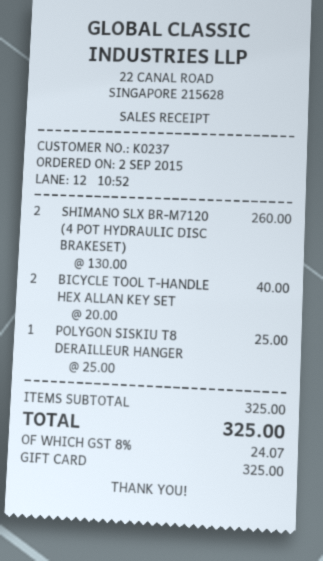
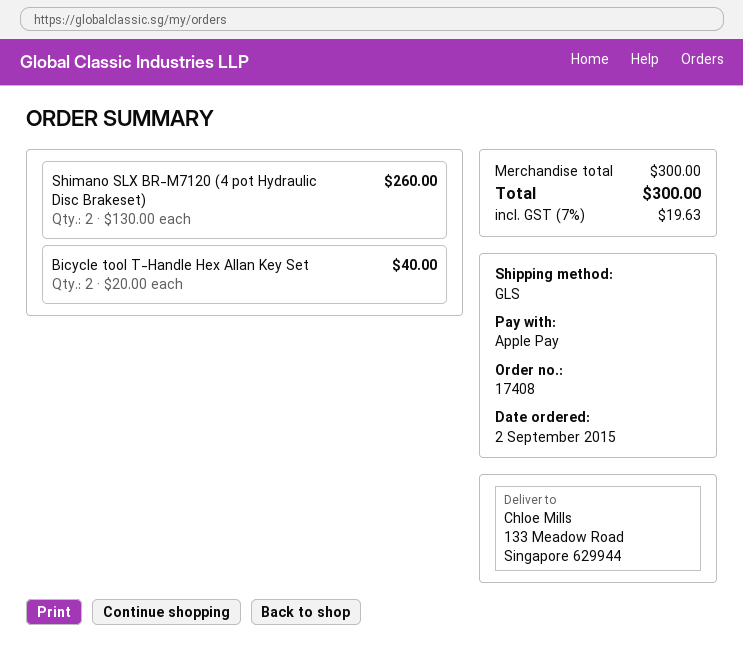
payment method: gift card -> Apple Pay
POLYGON SISKIU T8 DERAILLEUR HANGER: 1 x 25.00 = 25.00 -> none
subtotal: 325.00 -> 300.00
tax: 8% = 24.07 -> 7% = 19.63
total: 325.00 -> 300.00

